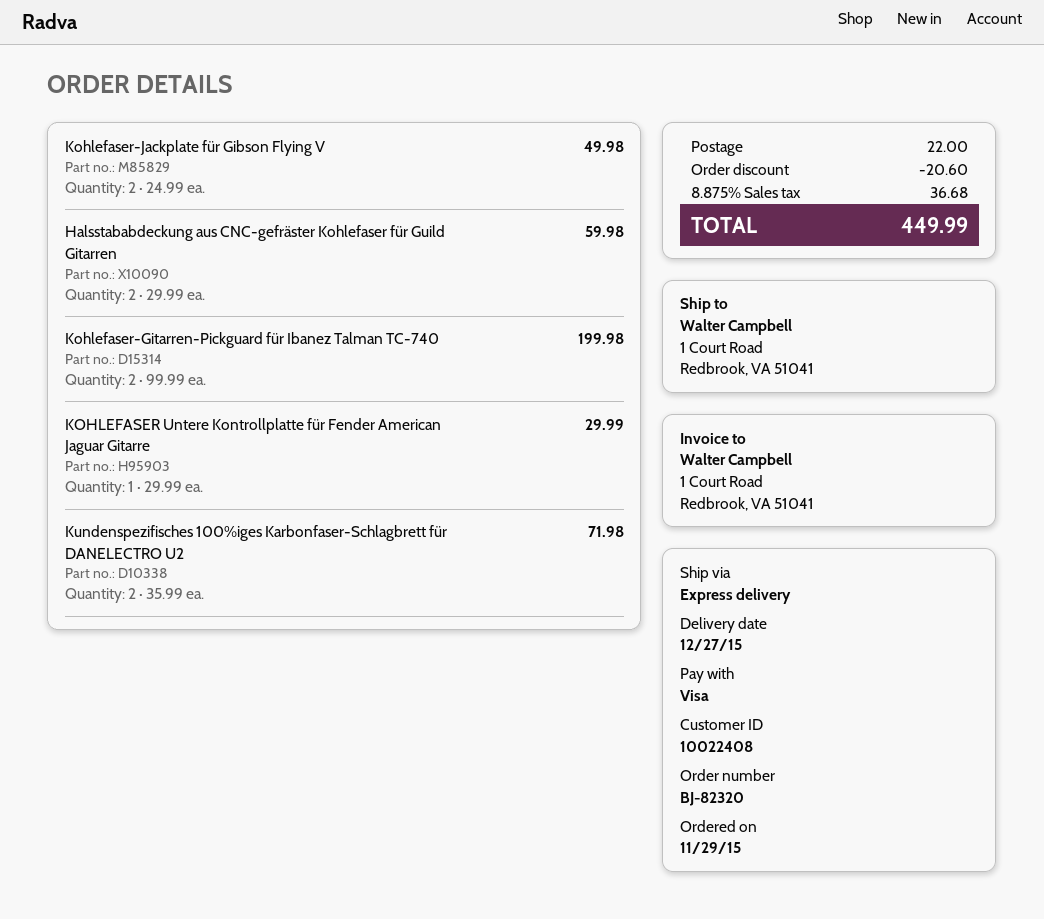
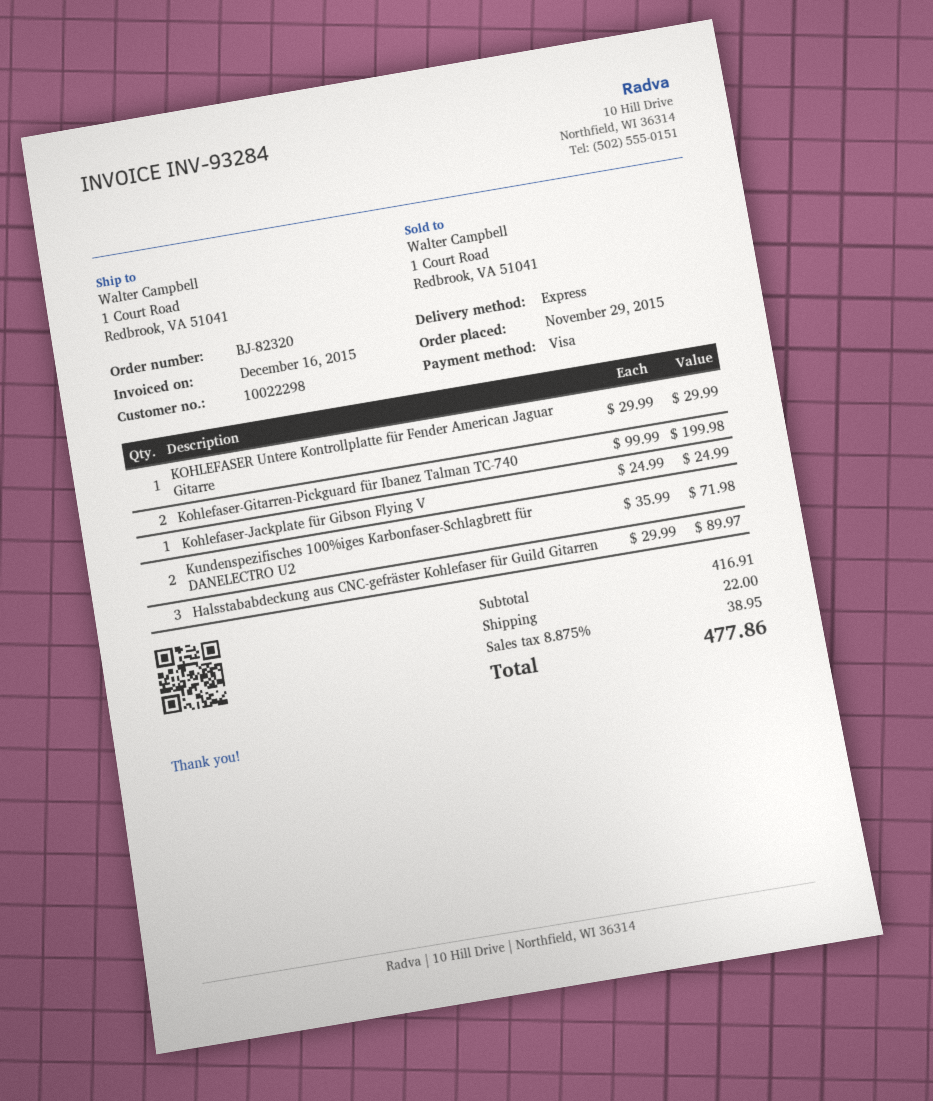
customer number: 10022408 -> 10022298
Kohlefaser-Jackplate für Gibson Flying V: 2 x 24.99 = 49.98 -> 1 x 24.99 = 24.99
Halsstababdeckung aus CNC-gefräster Kohlefaser für Guild Gitarren: 2 x 29.99 = 59.98 -> 3 x 29.99 = 89.97
discount: 20.60 -> none
tax: 8.875% = 36.68 -> 8.875% = 38.95
total: 449.99 -> 477.86

